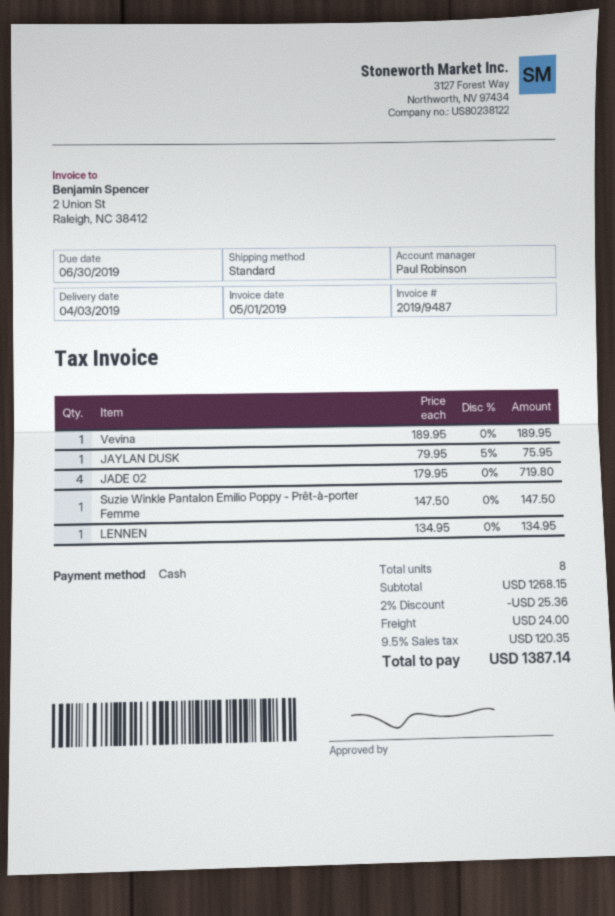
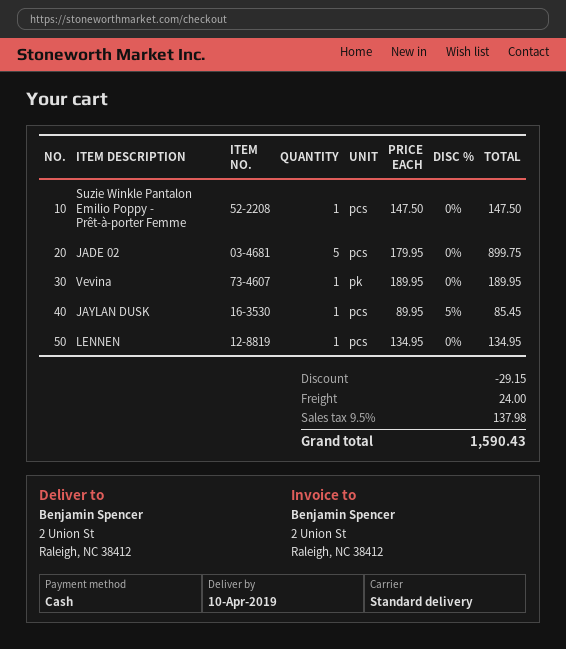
delivery date: 2019-04-03 -> 2019-04-10
JAYLAN DUSK: 1 x 79.95 - 5% = 75.95 -> 1 x 89.95 - 5% = 85.45
JADE 02: 4 x 179.95 = 719.80 -> 5 x 179.95 = 899.75
discount: 25.36 -> 29.15
tax: 9.5% = 120.35 -> 9.5% = 137.98
total: 1387.14 -> 1590.43

